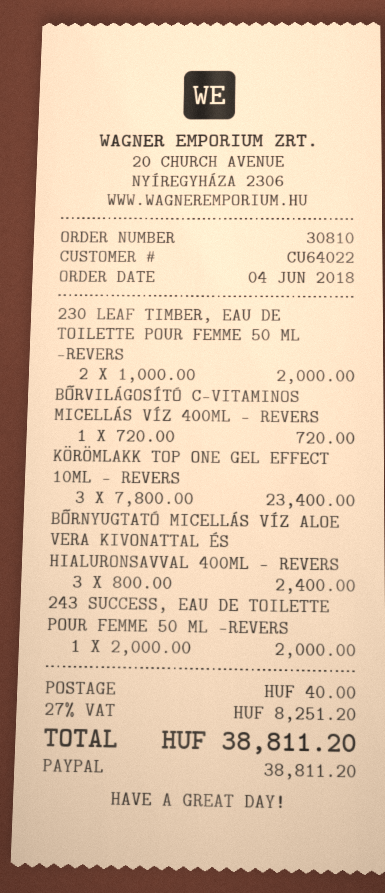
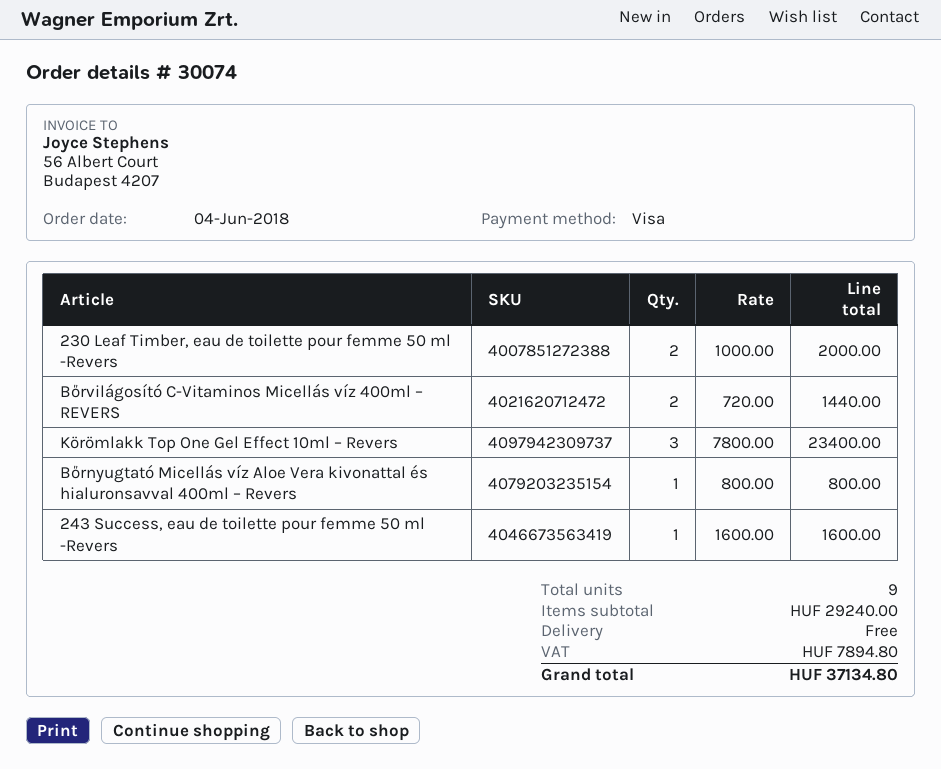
order number: 30810 -> 30074
payment method: PayPal -> Visa
BŐRVILÁGOSÍTÓ C-VITAMINOS MICELLÁS VÍZ 400ML – REVERS: 1 x 720.00 = 720.00 -> 2 x 720.00 = 1440.00
BŐRNYUGTATÓ MICELLÁS VÍZ ALOE VERA KIVONATTAL ÉS HIALURONSAVVAL 400ML – REVERS: 3 x 800.00 = 2400.00 -> 1 x 800.00 = 800.00
243 SUCCESS, EAU DE TOILETTE POUR FEMME 50 ML -REVERS: 1 x 2000.00 = 2000.00 -> 1 x 1600.00 = 1600.00
shipping: 40.00 -> 0.00
tax: 8251.20 -> 7894.80
total: 38811.20 -> 37134.80

